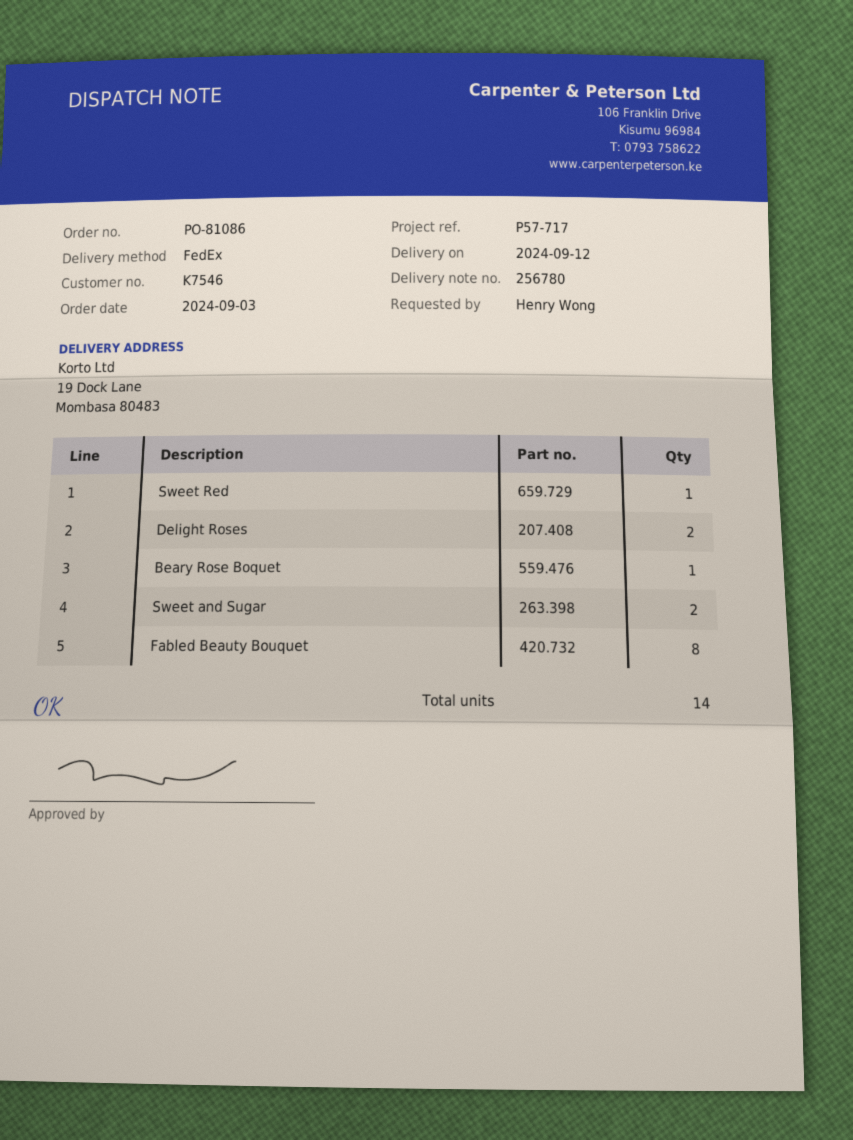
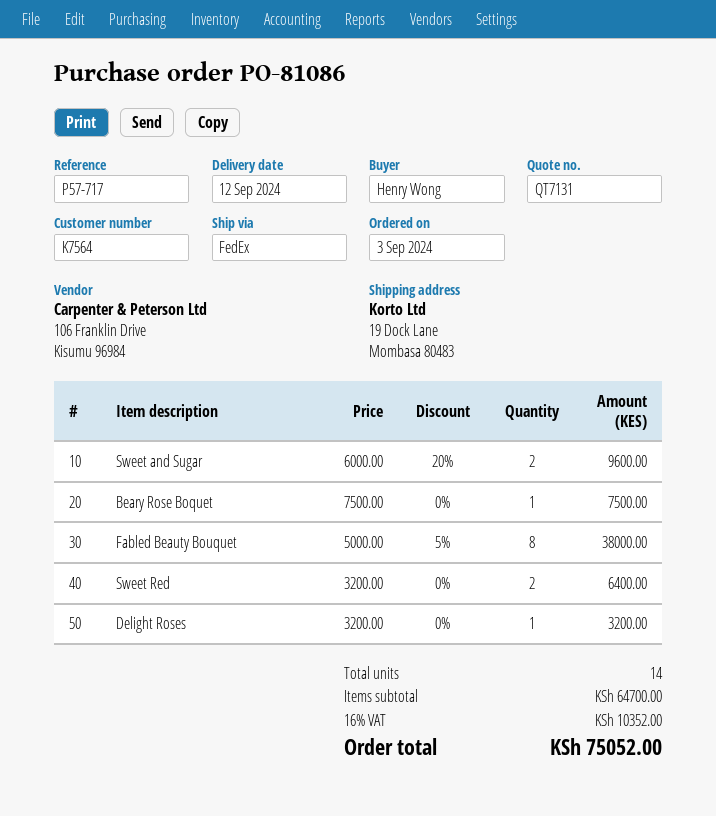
customer number: K7546 -> K7564
Sweet Red: 1 -> 2
Delight Roses: 2 -> 1

